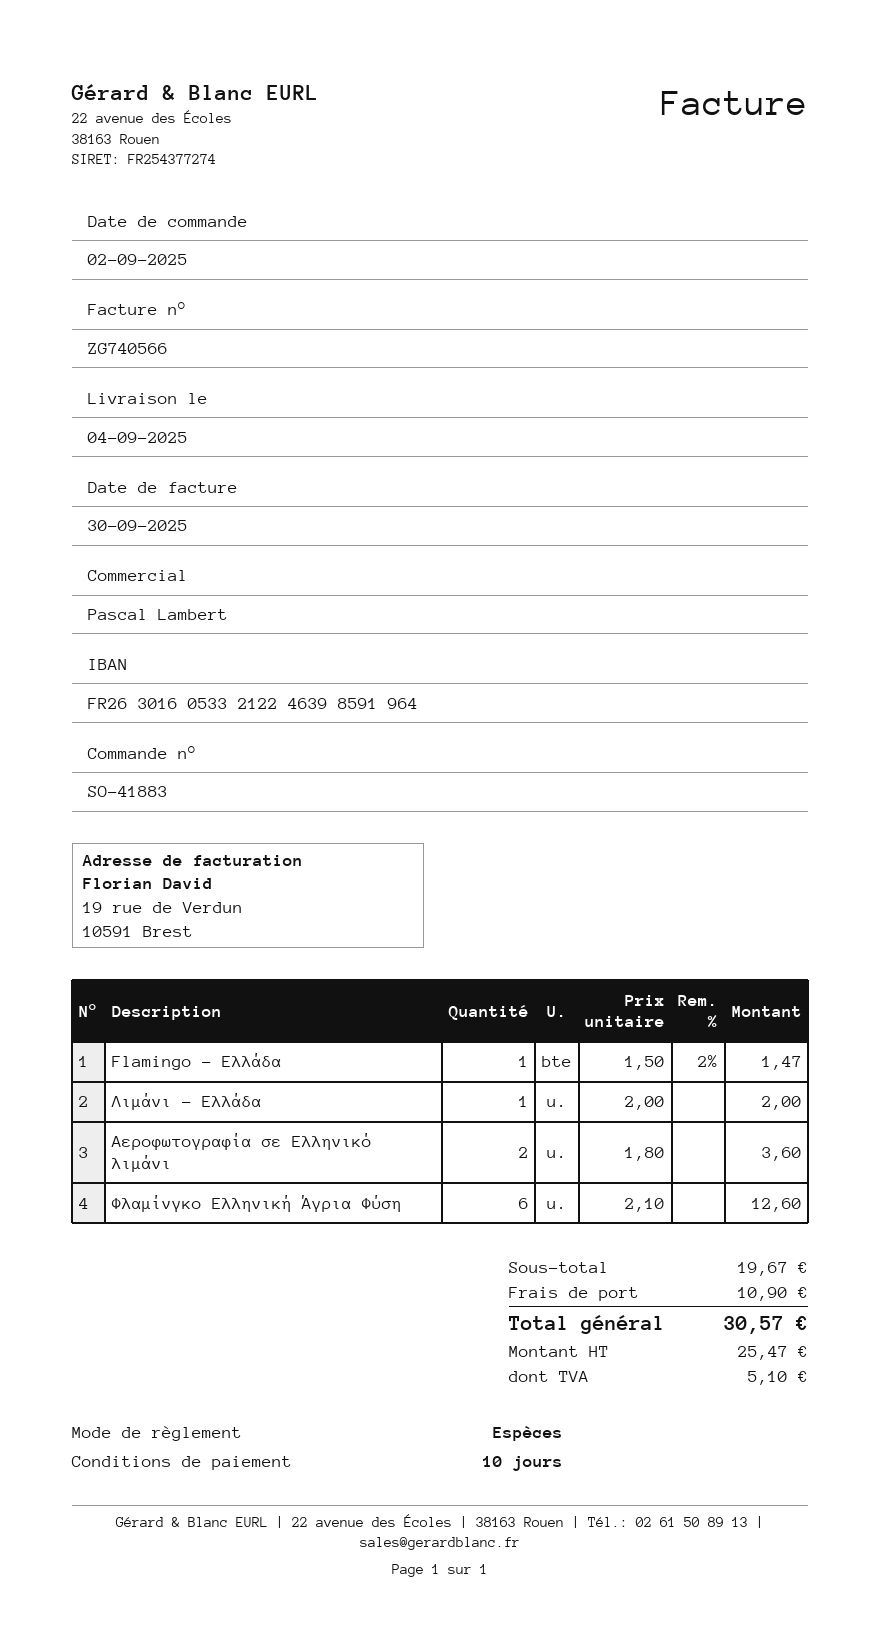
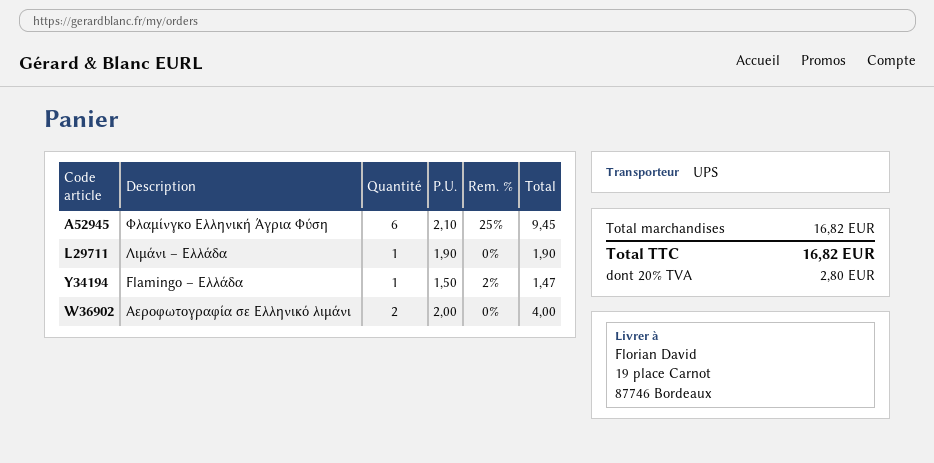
Λιμάνι – Ελλάδα: 1 x 2.00 = 2.00 -> 1 x 1.90 = 1.90
Αεροφωτογραφία σε Ελληνικό λιμάνι: 2 x 1.80 = 3.60 -> 2 x 2.00 = 4.00
Φλαμίνγκο Ελληνική Άγρια Φύση: 6 x 2.10 = 12.60 -> 6 x 2.10 - 25% = 9.45
subtotal: 19.67 -> 16.82
shipping: 10.90 -> none
tax: 5.10 -> 2.80
total: 30.57 -> 16.82

